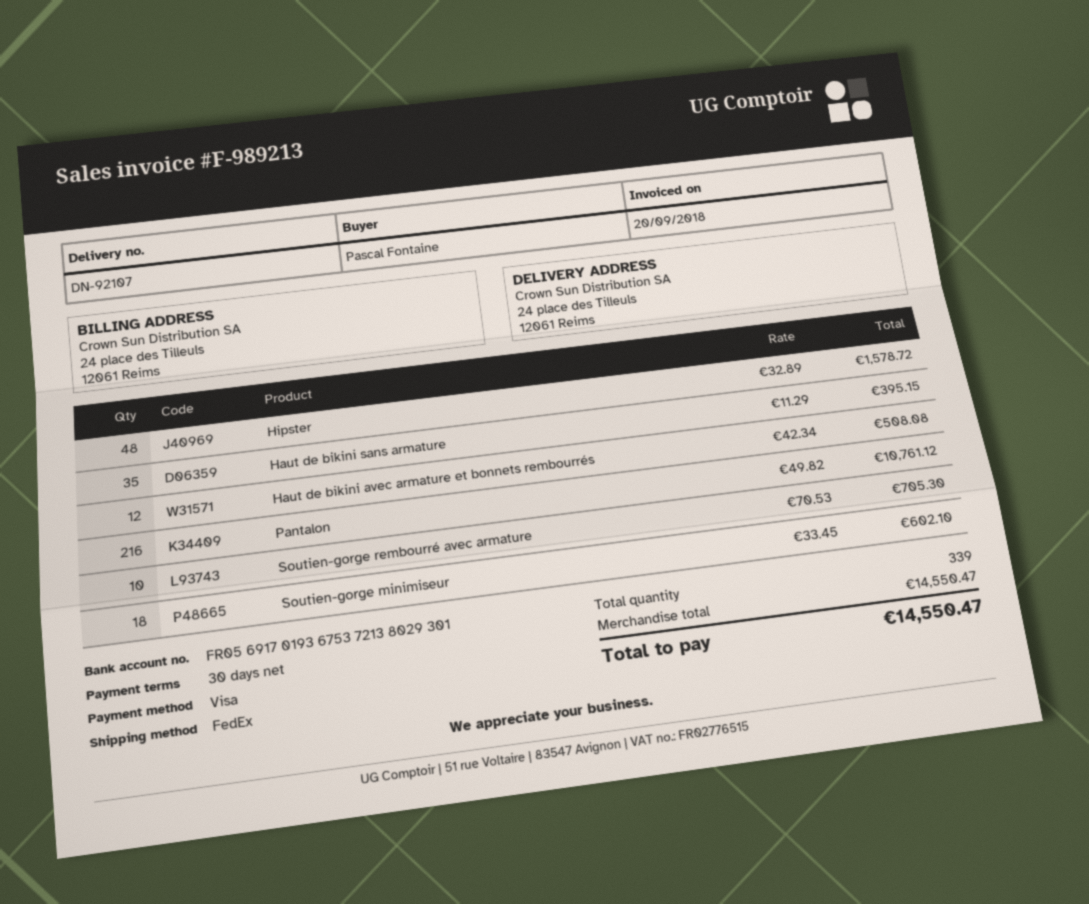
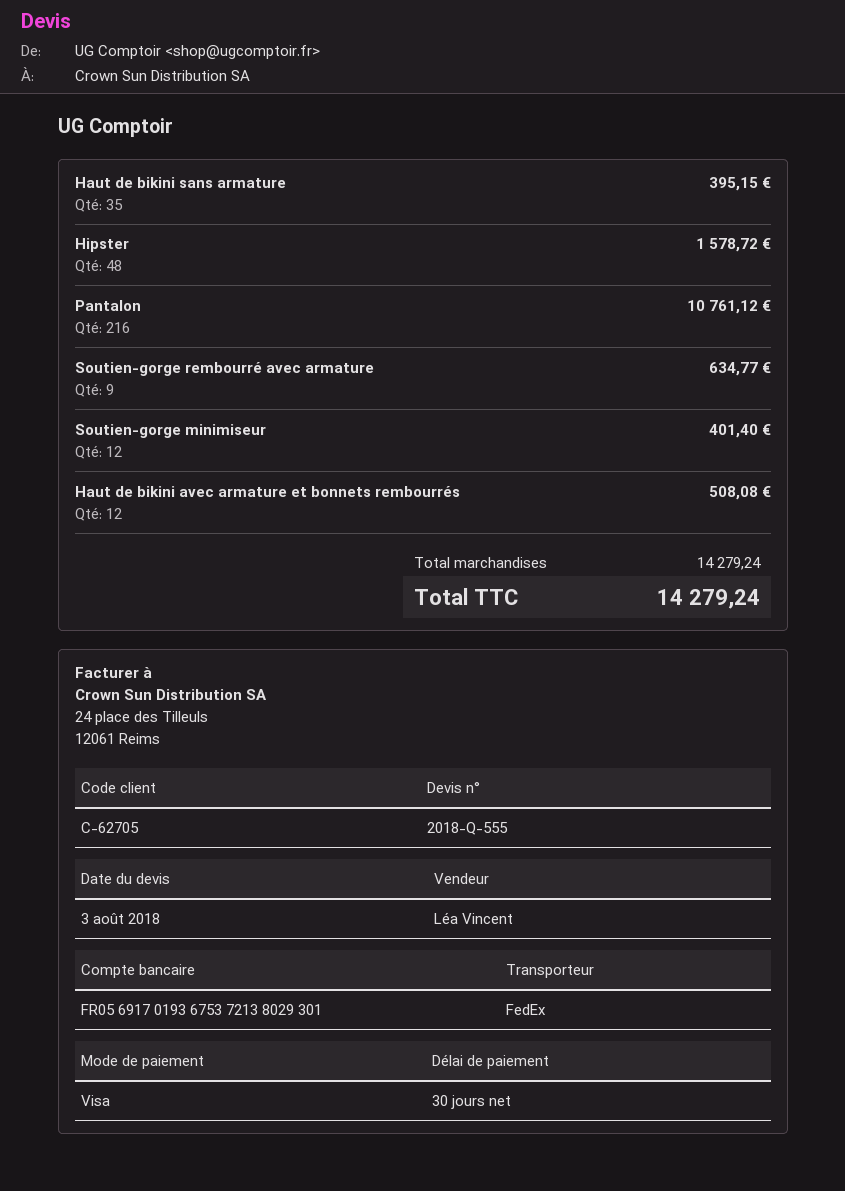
Soutien-gorge rembourré avec armature: 10 for 705.30 -> 9 for 634.77
Soutien-gorge minimiseur: 18 for 602.10 -> 12 for 401.40
subtotal: 14550.47 -> 14279.24
total: 14550.47 -> 14279.24

